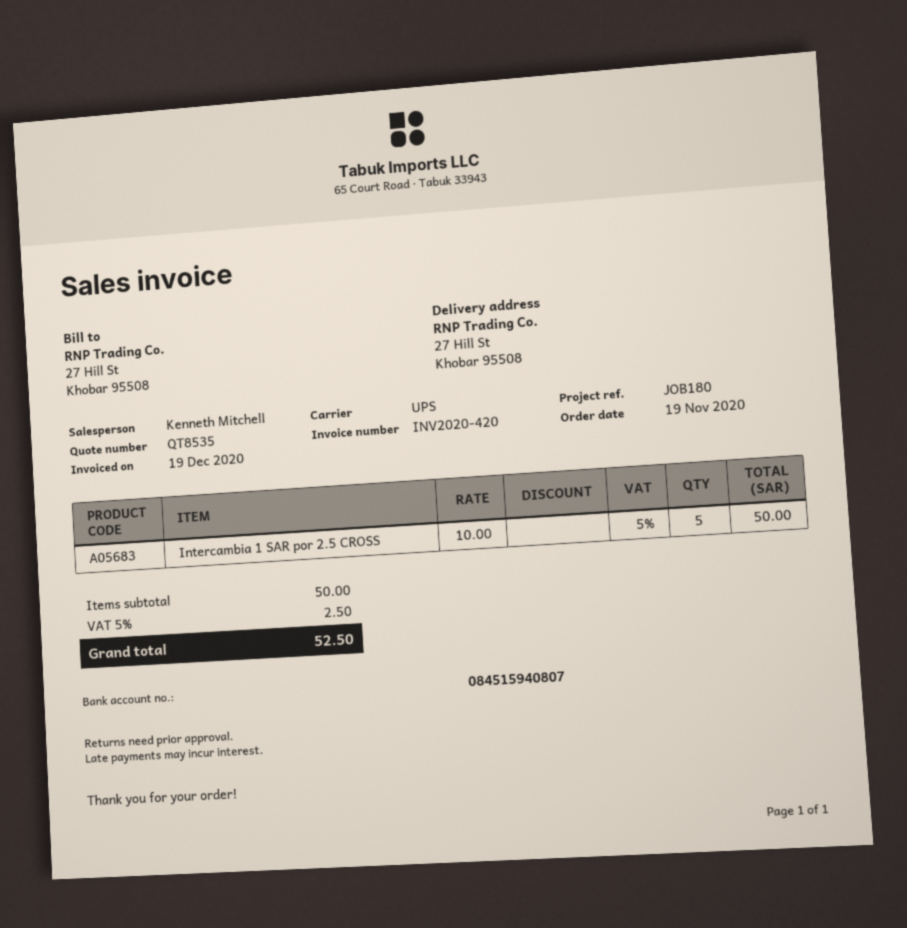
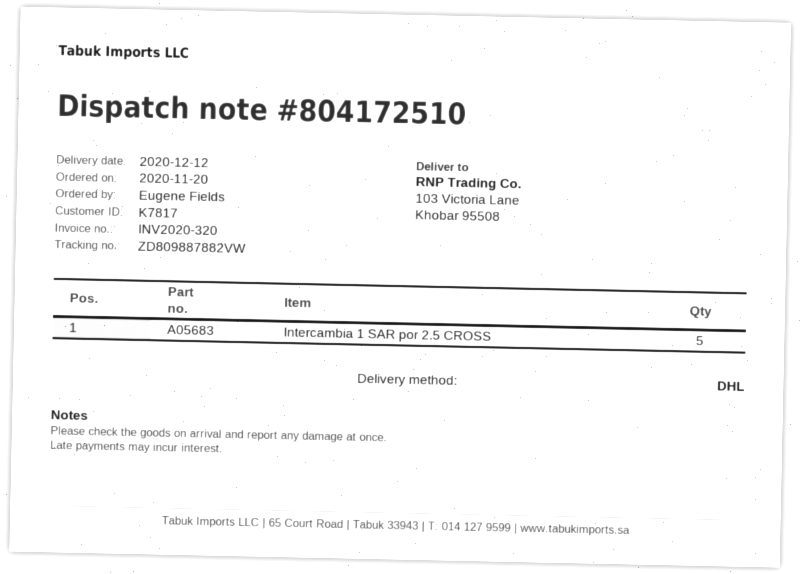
order date: 2020-11-19 -> 2020-11-20
invoice number: INV2020-420 -> INV2020-320
shipping method: UPS -> DHL
ship to: 27 Hill St, Khobar 95508 -> 103 Victoria Lane, Khobar 95508

